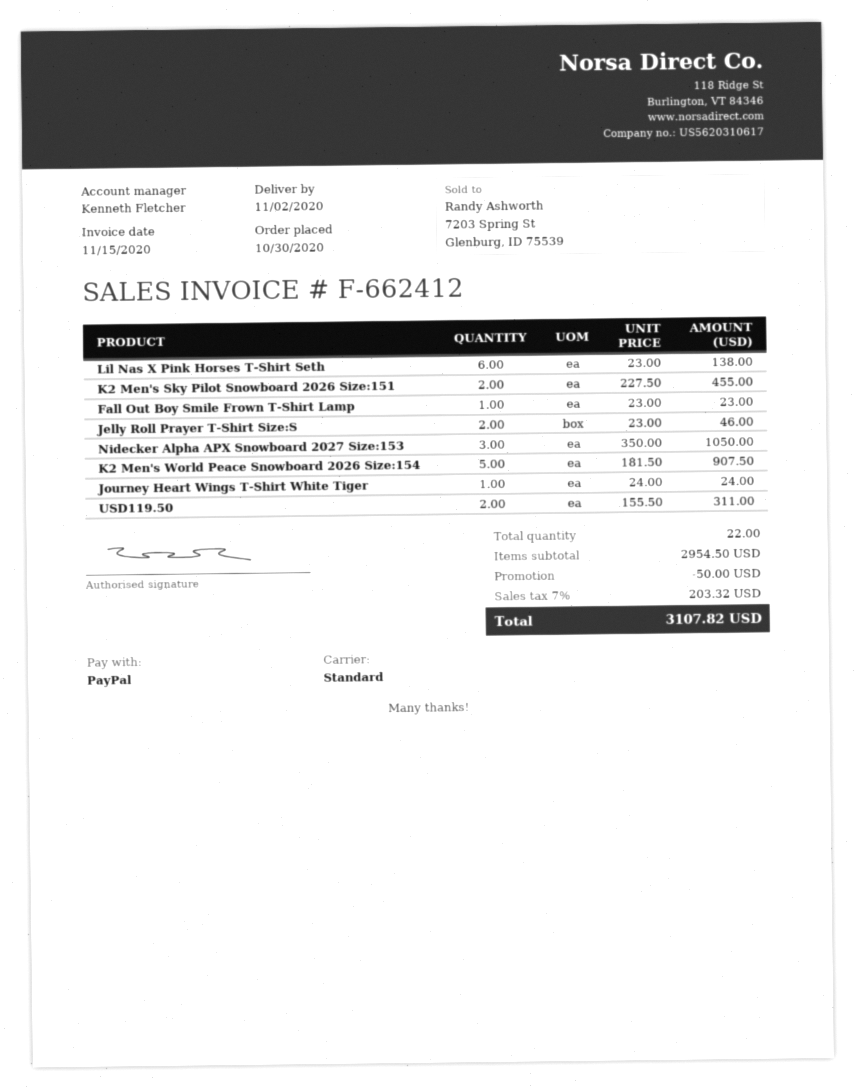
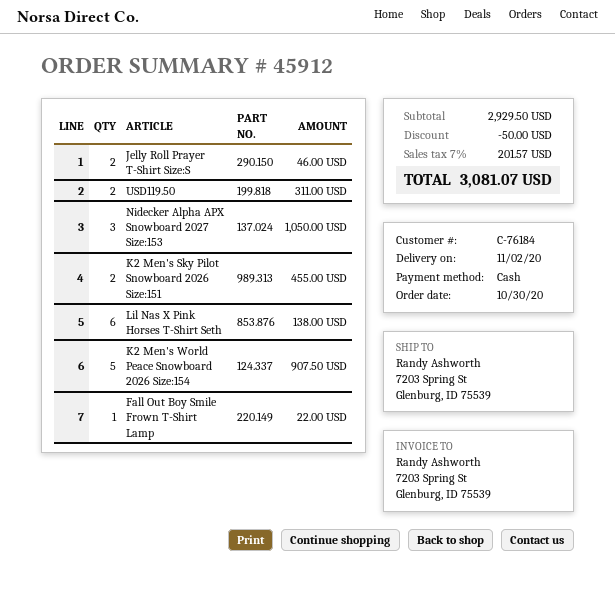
payment method: PayPal -> cash
Fall Out Boy Smile Frown T-Shirt Lamp: 1 for 23.00 -> 1 for 22.00
Journey Heart Wings T-Shirt White Tiger: 1 for 24.00 -> none
subtotal: 2954.50 -> 2929.50
tax: 7% = 203.32 -> 7% = 201.57
total: 3107.82 -> 3081.07

